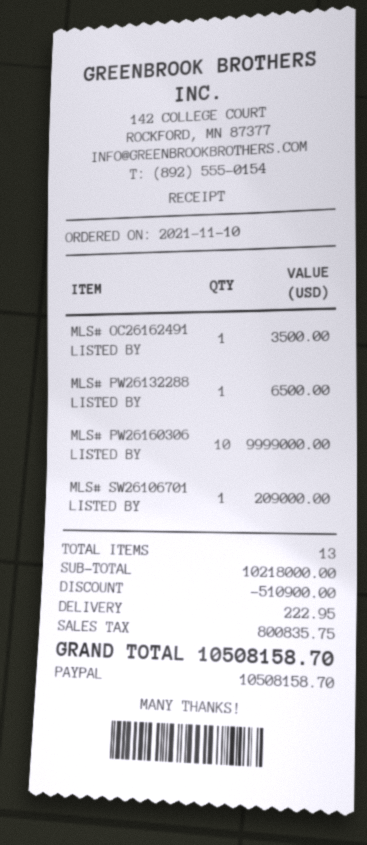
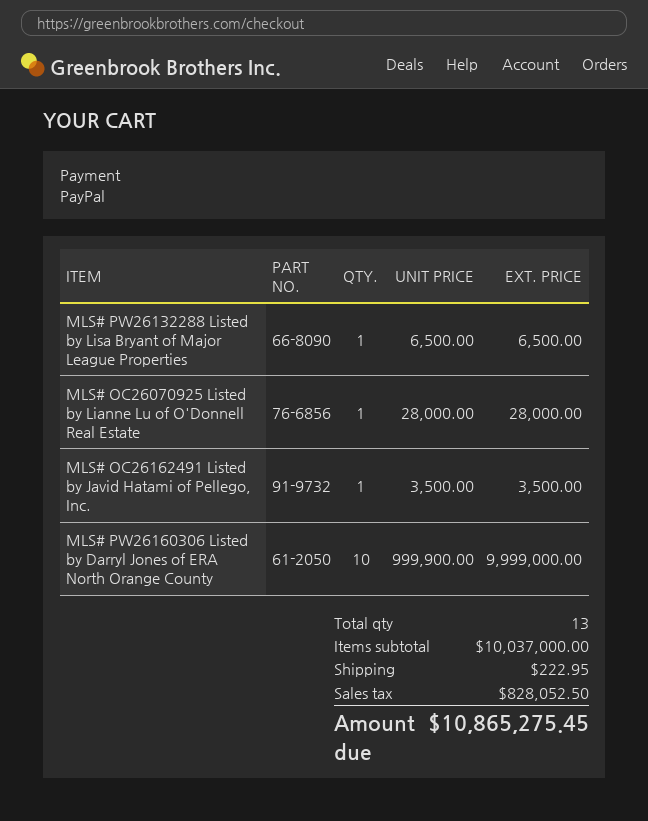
MLS# SW26106701 LISTED BY: 1 for 209000.00 -> none
MLS# OC26070925 Listed by Lianne Lu of O'Donnell Real Estate: none -> 1 for 28000.00
subtotal: 10218000.00 -> 10037000.00
discount: 510900.00 -> none
tax: 800835.75 -> 828052.50
total: 10508158.70 -> 10865275.45

